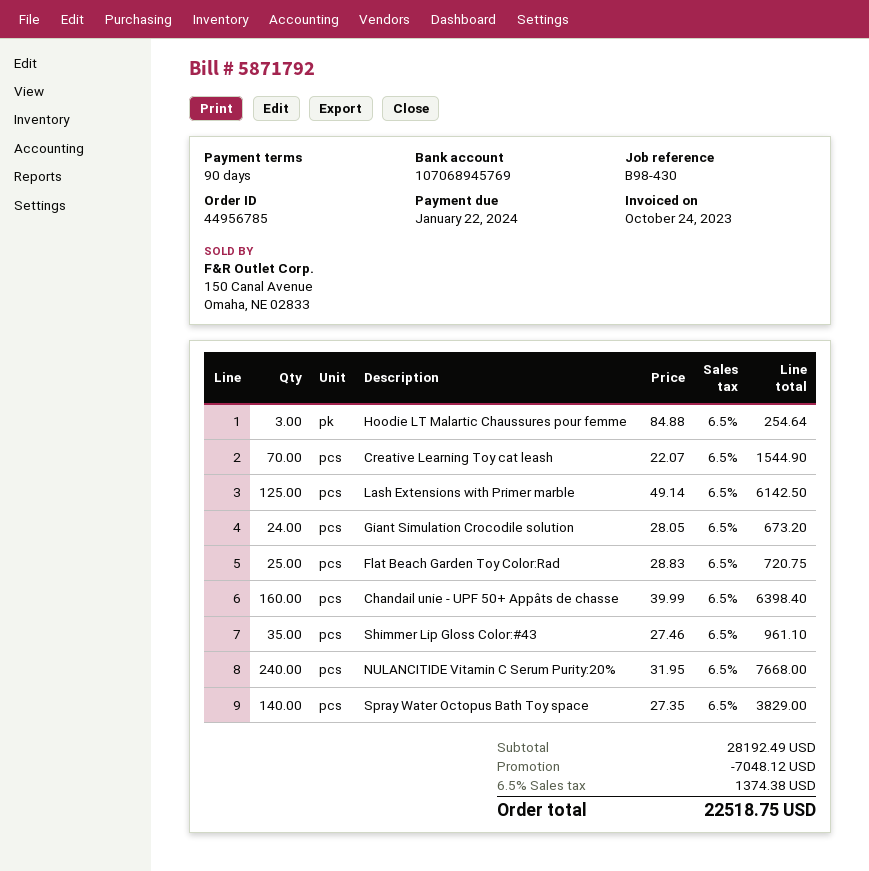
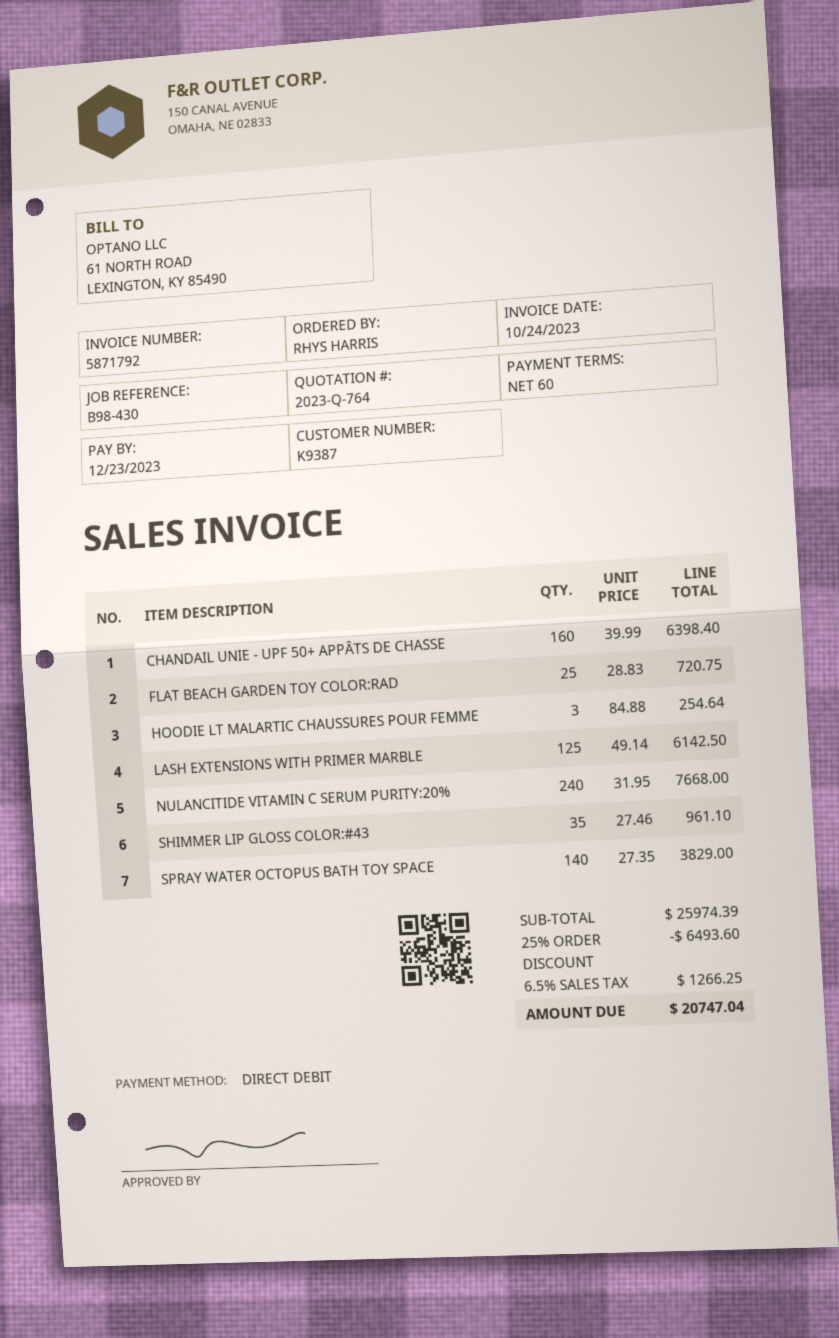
payment terms: 90 days -> 60 days
due date: 2024-01-22 -> 2023-12-23
Creative Learning Toy cat leash: 70 x 22.07 = 1544.90 -> none
Giant Simulation Crocodile solution: 24 x 28.05 = 673.20 -> none
subtotal: 28192.49 -> 25974.39
discount: 7048.12 -> 6493.60
tax: 6.5% = 1374.38 -> 6.5% = 1266.25
total: 22518.75 -> 20747.04

